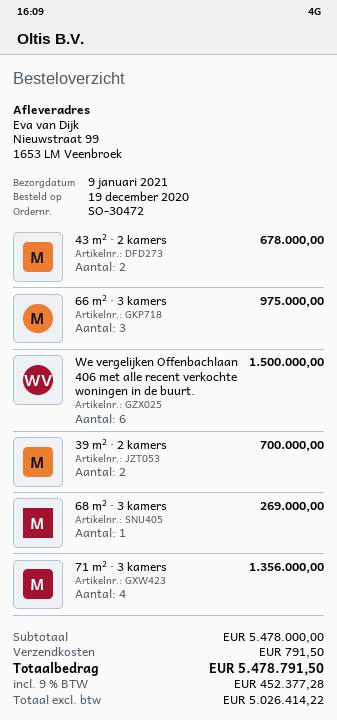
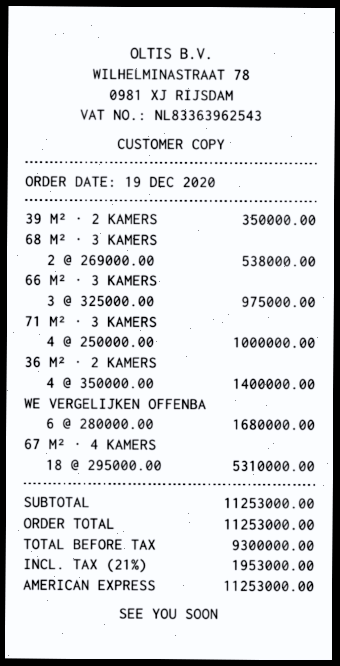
43 m² · 2 kamers: 2 for 678000.00 -> none
We vergelijken Offenbachlaan 406 met alle recent verkochte woningen in de buurt.: 6 for 1500000.00 -> 6 for 1680000.00
39 m² · 2 kamers: 2 for 700000.00 -> 1 for 350000.00
68 m² · 3 kamers: 1 for 269000.00 -> 2 for 538000.00
71 m² · 3 kamers: 4 for 1356000.00 -> 4 for 1000000.00
36 M² · 2 KAMERS: none -> 4 for 1400000.00
67 M² · 4 KAMERS: none -> 18 for 5310000.00
subtotal: 5478000.00 -> 11253000.00
shipping: 791.50 -> none
net: 5026414.22 -> 9300000.00
tax: 9% = 452377.28 -> 21% = 1953000.00
total: 5478791.50 -> 11253000.00

